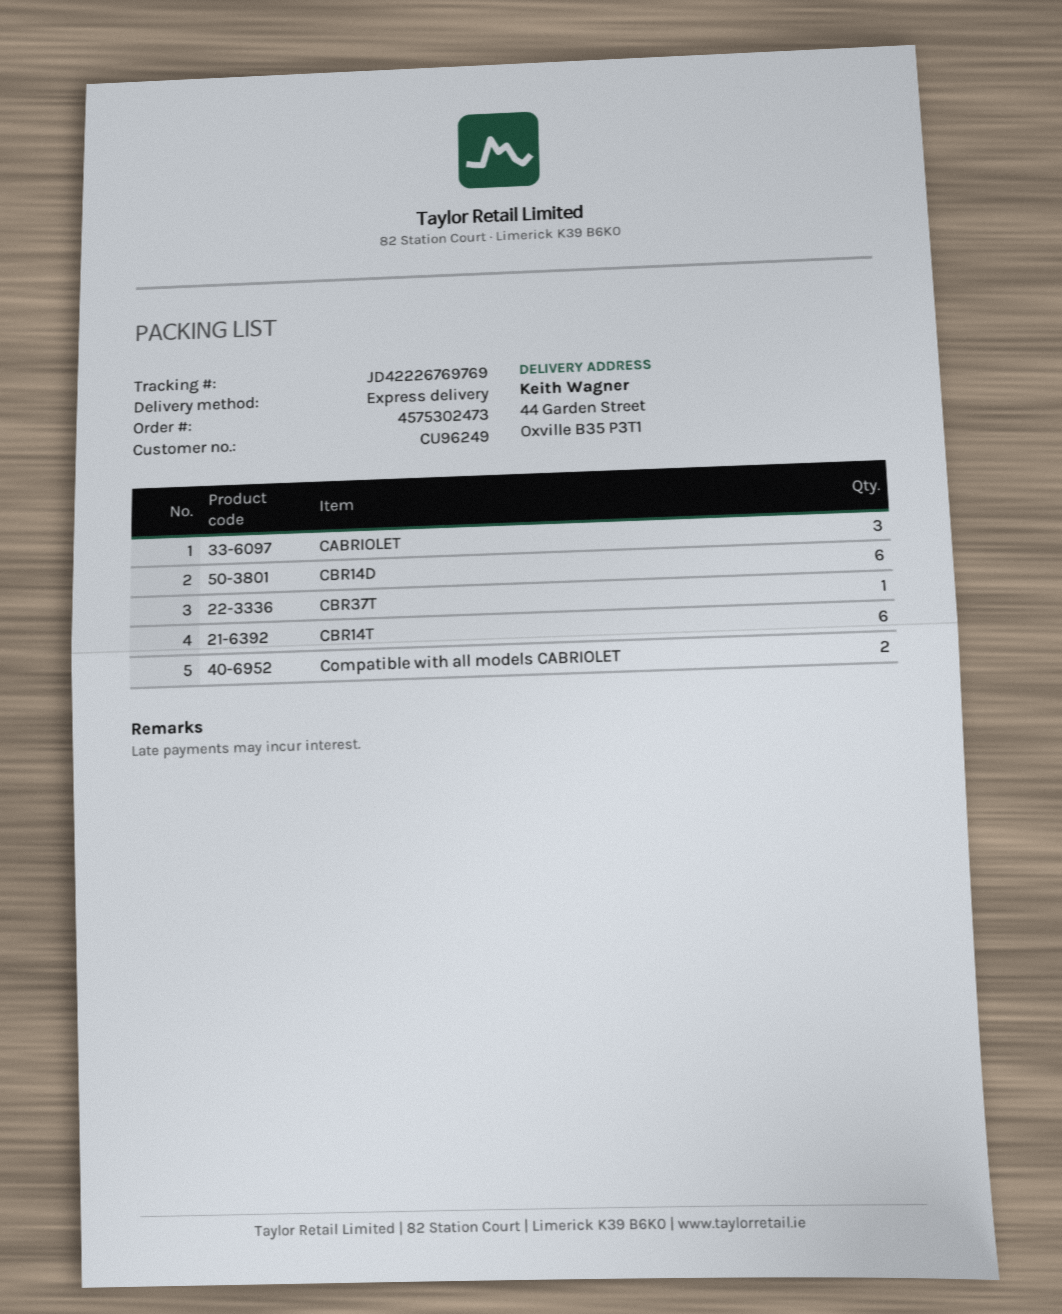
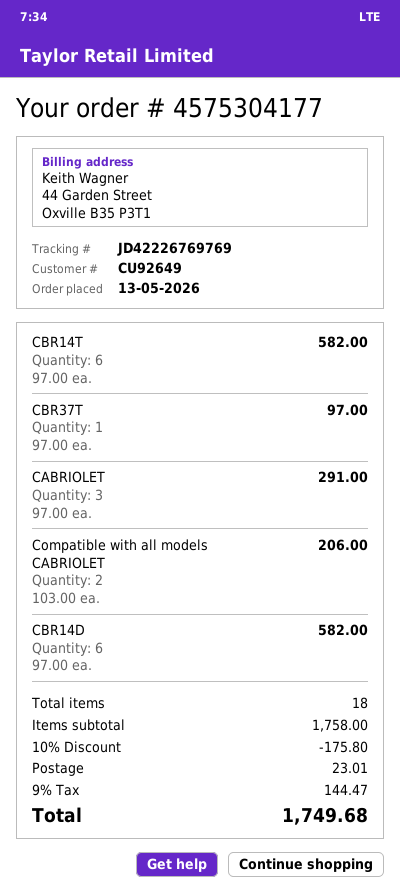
order number: 4575302473 -> 4575304177
customer number: CU96249 -> CU92649

